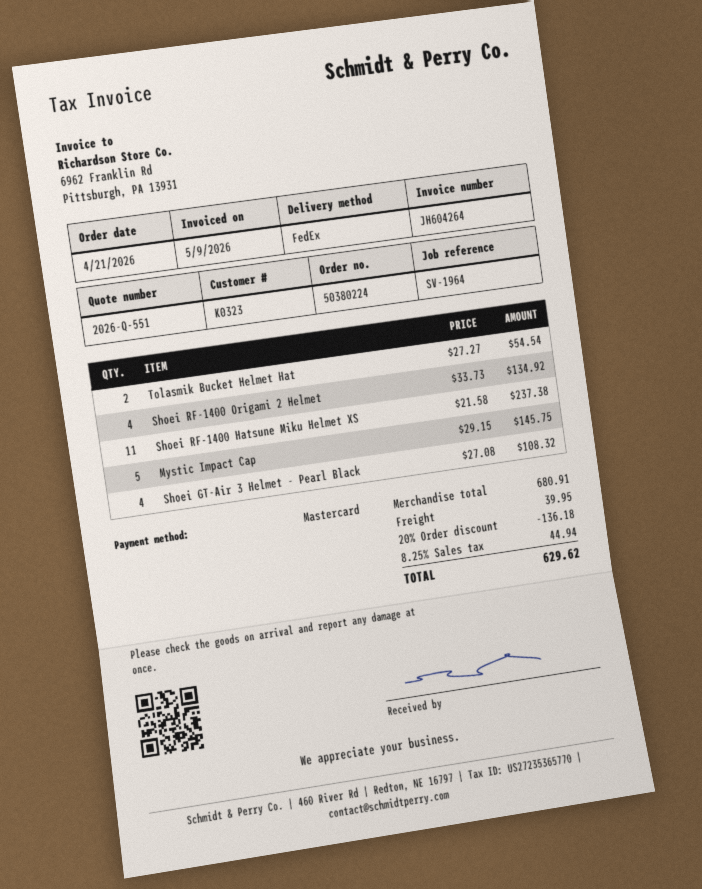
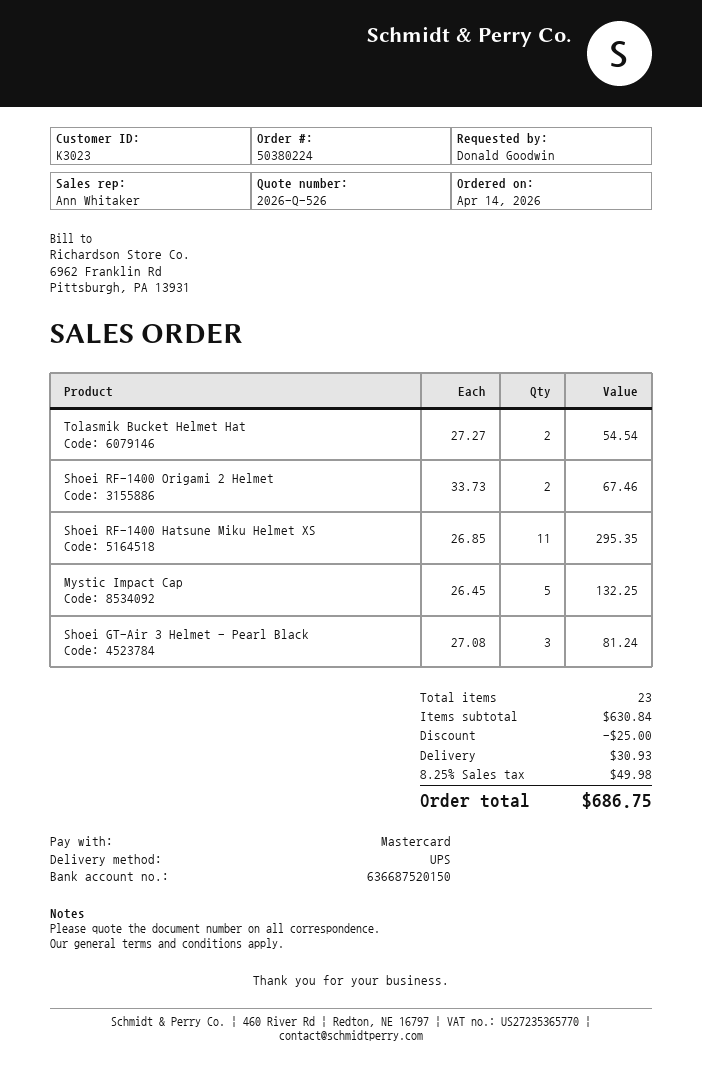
quote number: 2026-Q-551 -> 2026-Q-526
order date: 2026-04-21 -> 2026-04-14
customer number: K0323 -> K3023
shipping method: FedEx -> UPS
Shoei RF-1400 Origami 2 Helmet: 4 x 33.73 = 134.92 -> 2 x 33.73 = 67.46
Shoei RF-1400 Hatsune Miku Helmet XS: 11 x 21.58 = 237.38 -> 11 x 26.85 = 295.35
Mystic Impact Cap: 5 x 29.15 = 145.75 -> 5 x 26.45 = 132.25
Shoei GT-Air 3 Helmet - Pearl Black: 4 x 27.08 = 108.32 -> 3 x 27.08 = 81.24
subtotal: 680.91 -> 630.84
discount: 136.18 -> 25.00
shipping: 39.95 -> 30.93
tax: 8.25% = 44.94 -> 8.25% = 49.98
total: 629.62 -> 686.75

